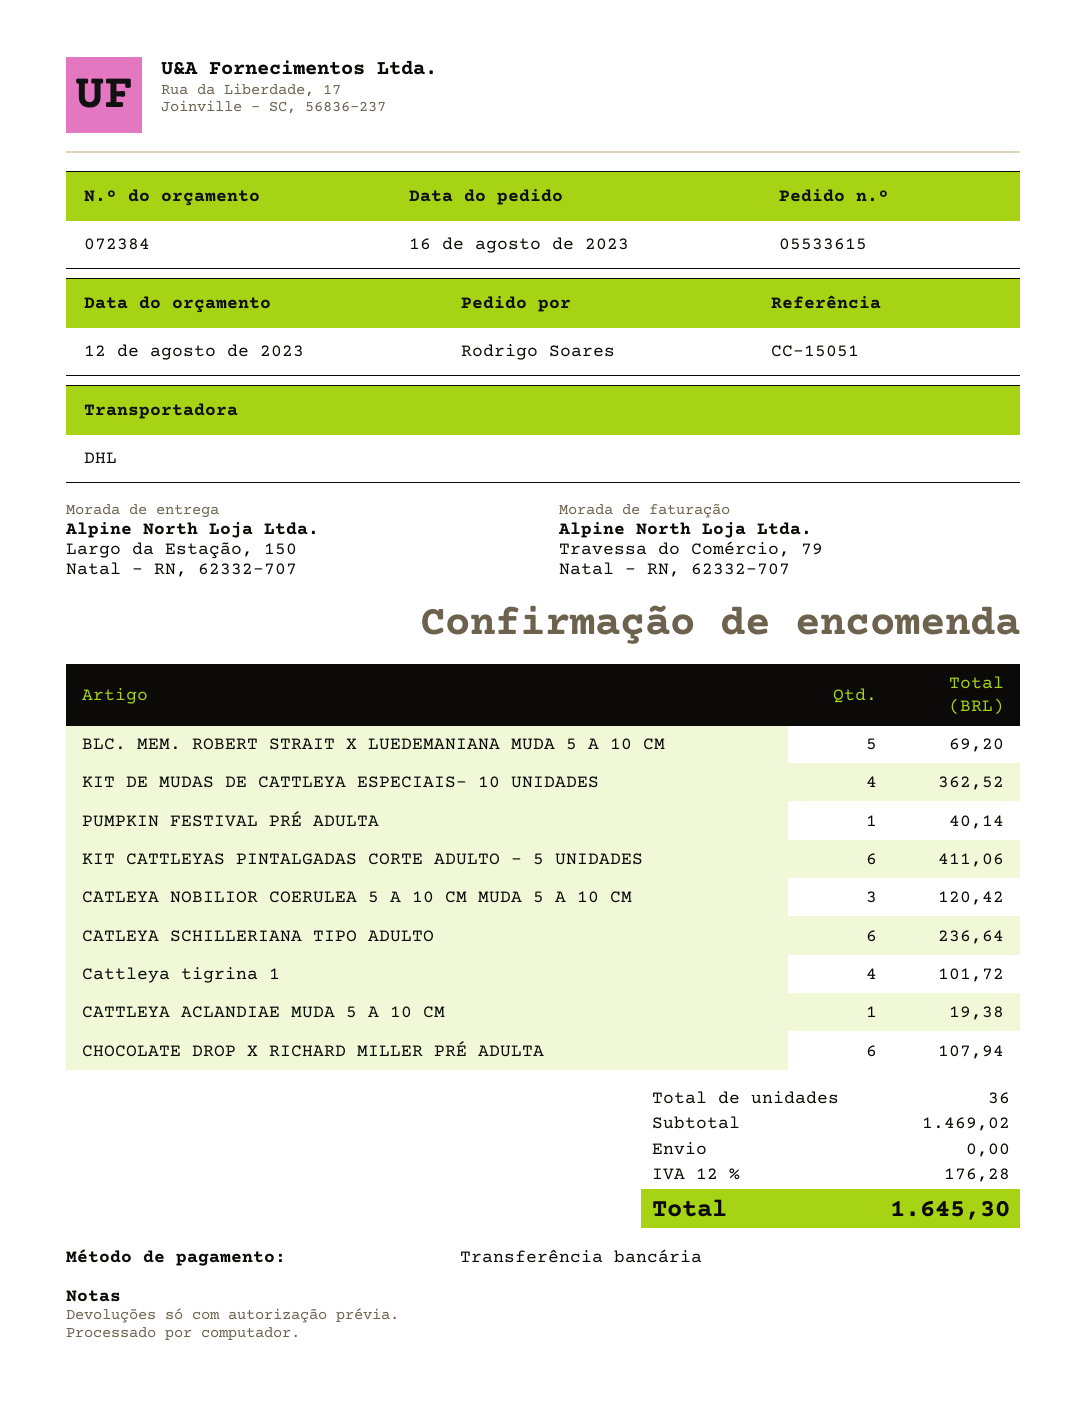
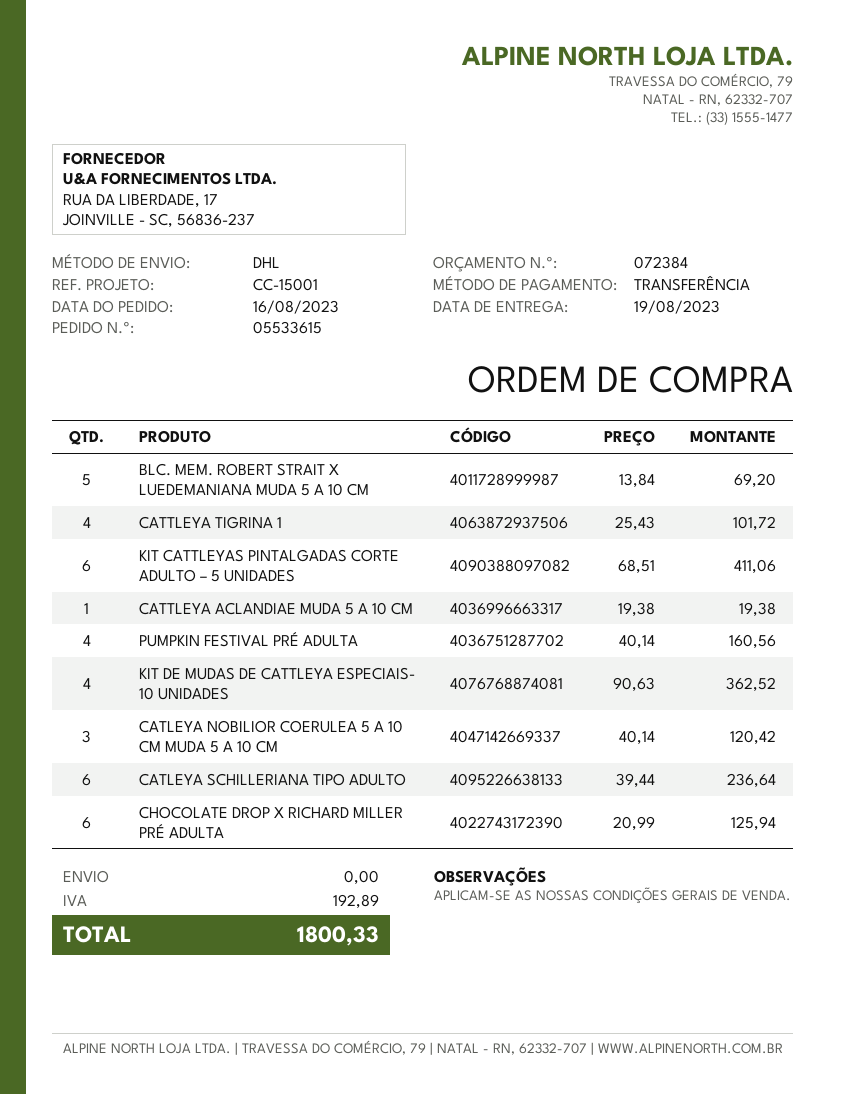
reference: CC-15051 -> CC-15001
PUMPKIN FESTIVAL PRÉ ADULTA: 1 for 40.14 -> 4 for 160.56
CHOCOLATE DROP X RICHARD MILLER PRÉ ADULTA: 6 for 107.94 -> 6 for 125.94
tax: 176.28 -> 192.89
total: 1645.30 -> 1800.33

